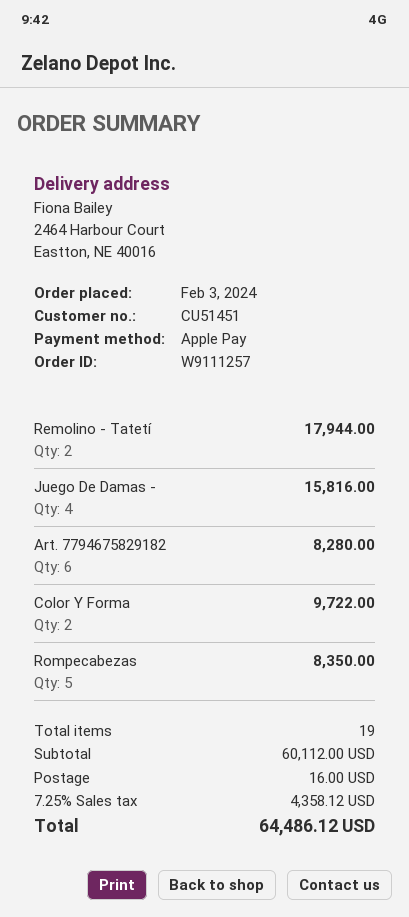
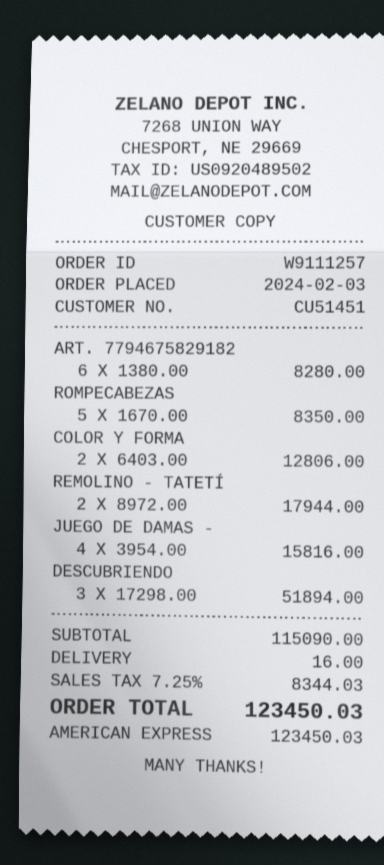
payment method: Apple Pay -> American Express
Color Y Forma: 2 for 9722.00 -> 2 for 12806.00
DESCUBRIENDO: none -> 3 for 51894.00
subtotal: 60112.00 -> 115090.00
tax: 7.25% = 4358.12 -> 7.25% = 8344.03
total: 64486.12 -> 123450.03

